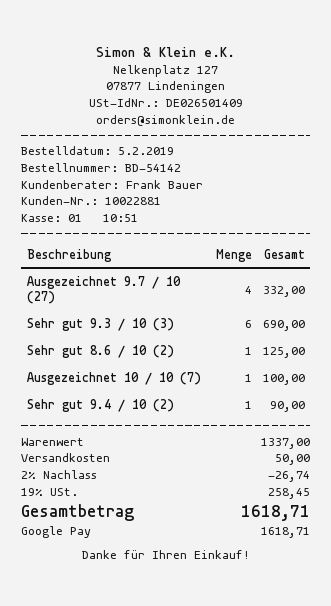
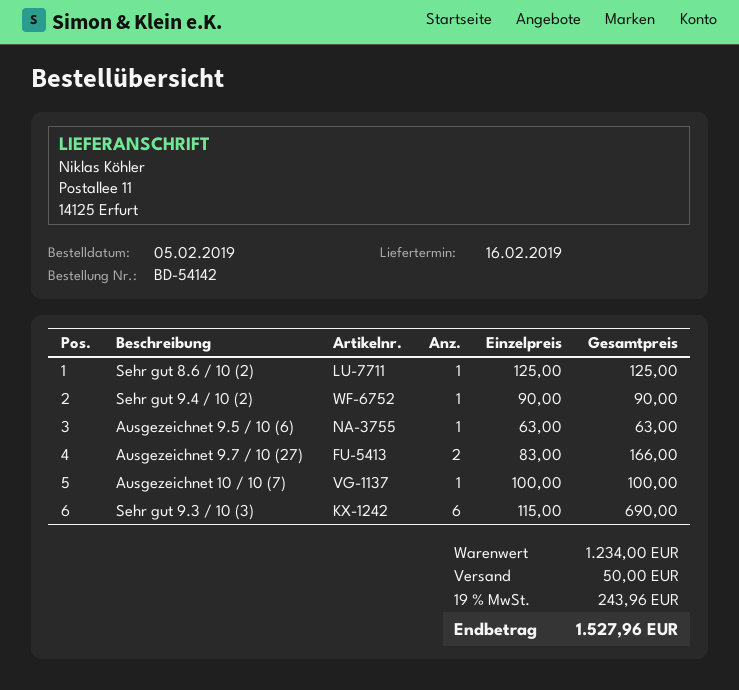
Ausgezeichnet 9.7 / 10 (27): 4 for 332.00 -> 2 for 166.00
Ausgezeichnet 9.5 / 10 (6): none -> 1 for 63.00
subtotal: 1337.00 -> 1234.00
discount: 2% = 26.74 -> none
tax: 19% = 258.45 -> 19% = 243.96
total: 1618.71 -> 1527.96

